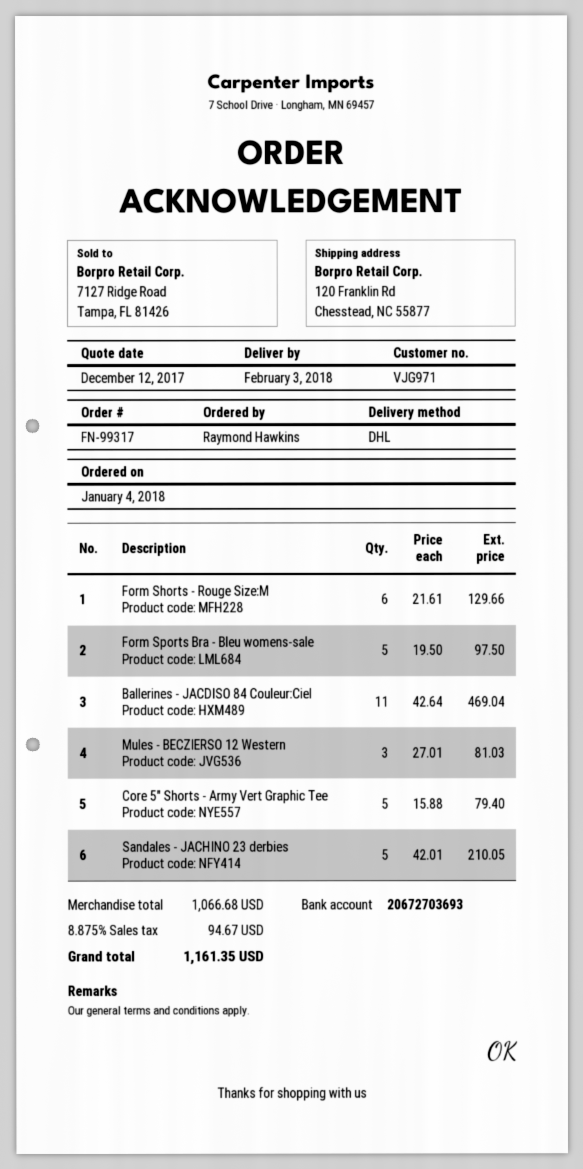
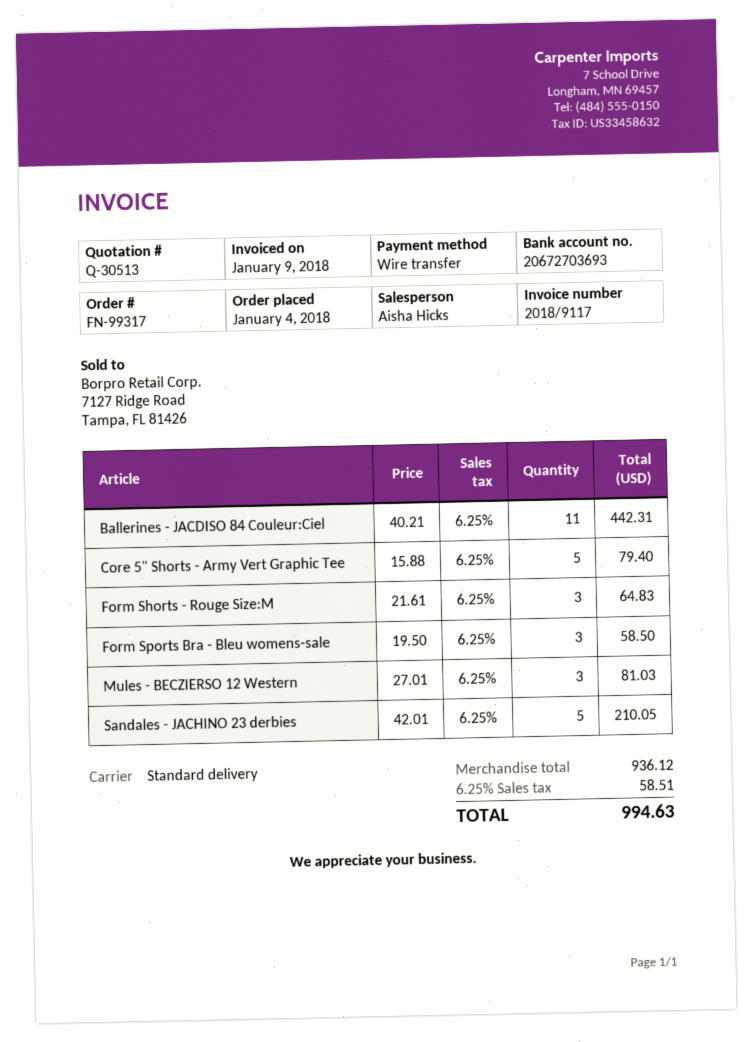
shipping method: DHL -> standard
Form Shorts - Rouge Size:M: 6 x 21.61 = 129.66 -> 3 x 21.61 = 64.83
Form Sports Bra - Bleu womens-sale: 5 x 19.50 = 97.50 -> 3 x 19.50 = 58.50
Ballerines - JACDISO 84 Couleur:Ciel: 11 x 42.64 = 469.04 -> 11 x 40.21 = 442.31
subtotal: 1066.68 -> 936.12
tax: 8.875% = 94.67 -> 6.25% = 58.51
total: 1161.35 -> 994.63

